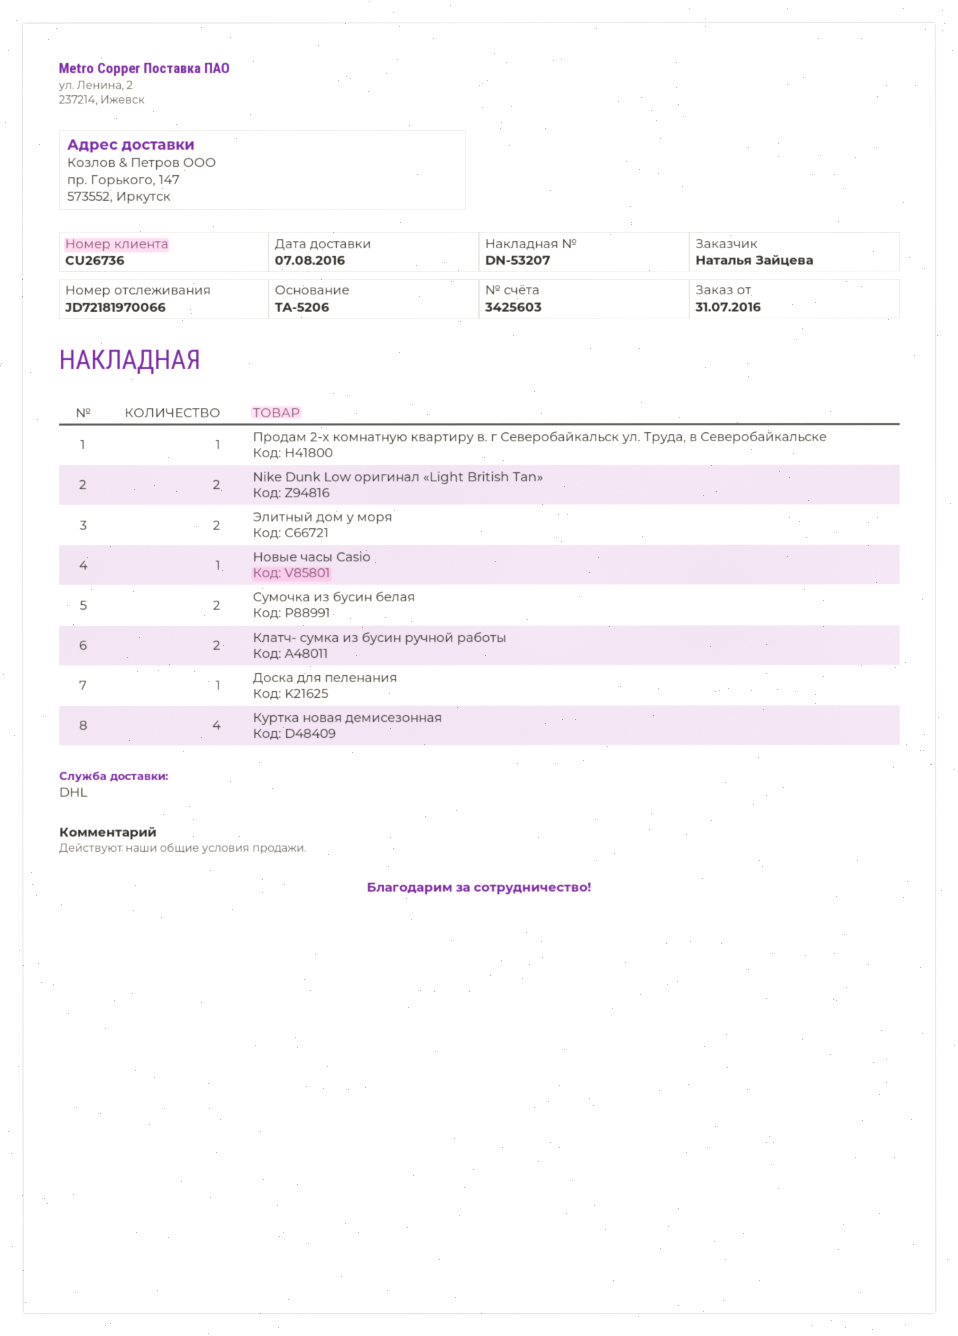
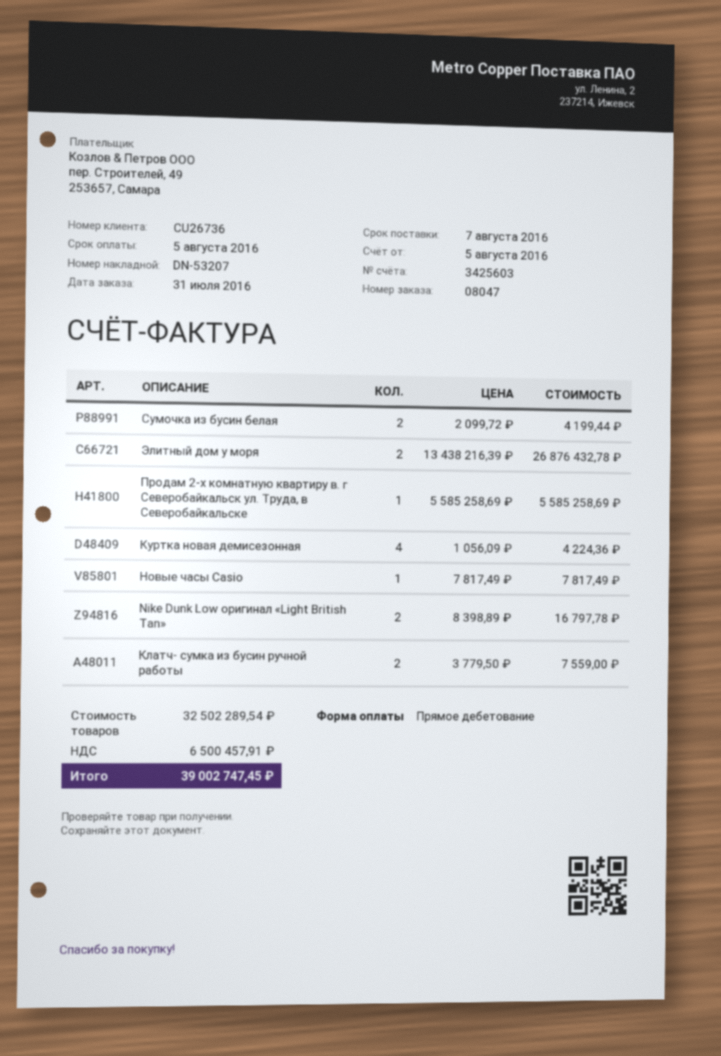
Доска для пеленания: 1 -> none

